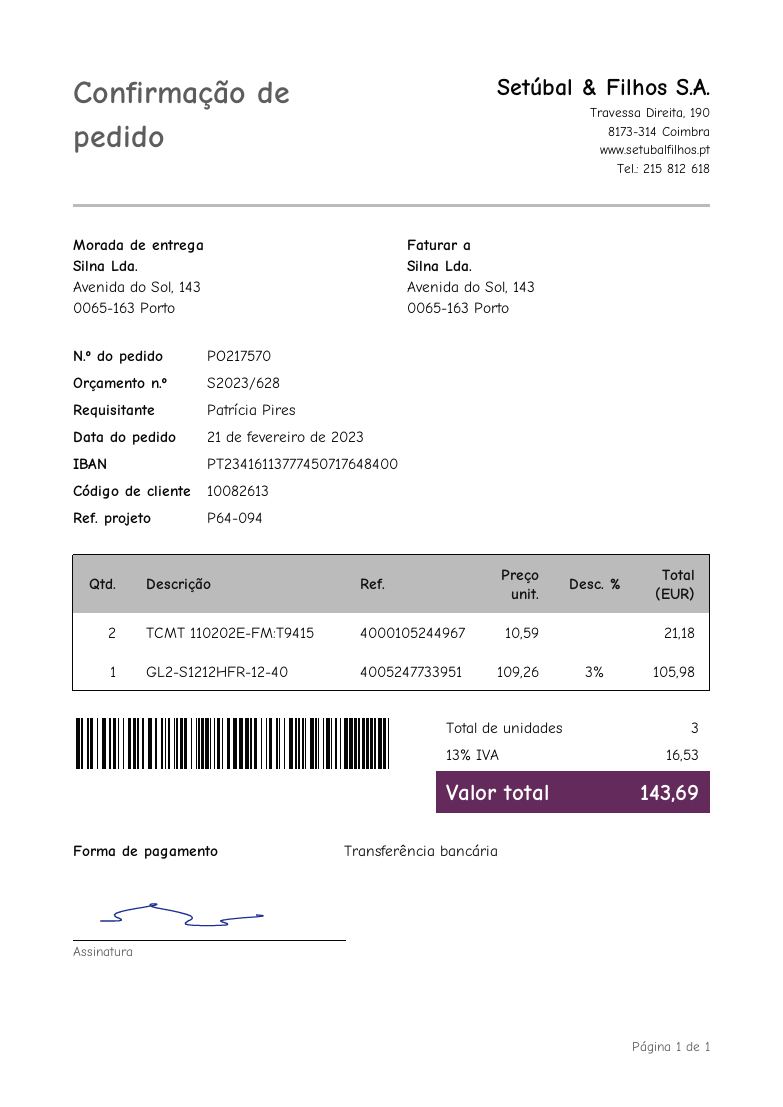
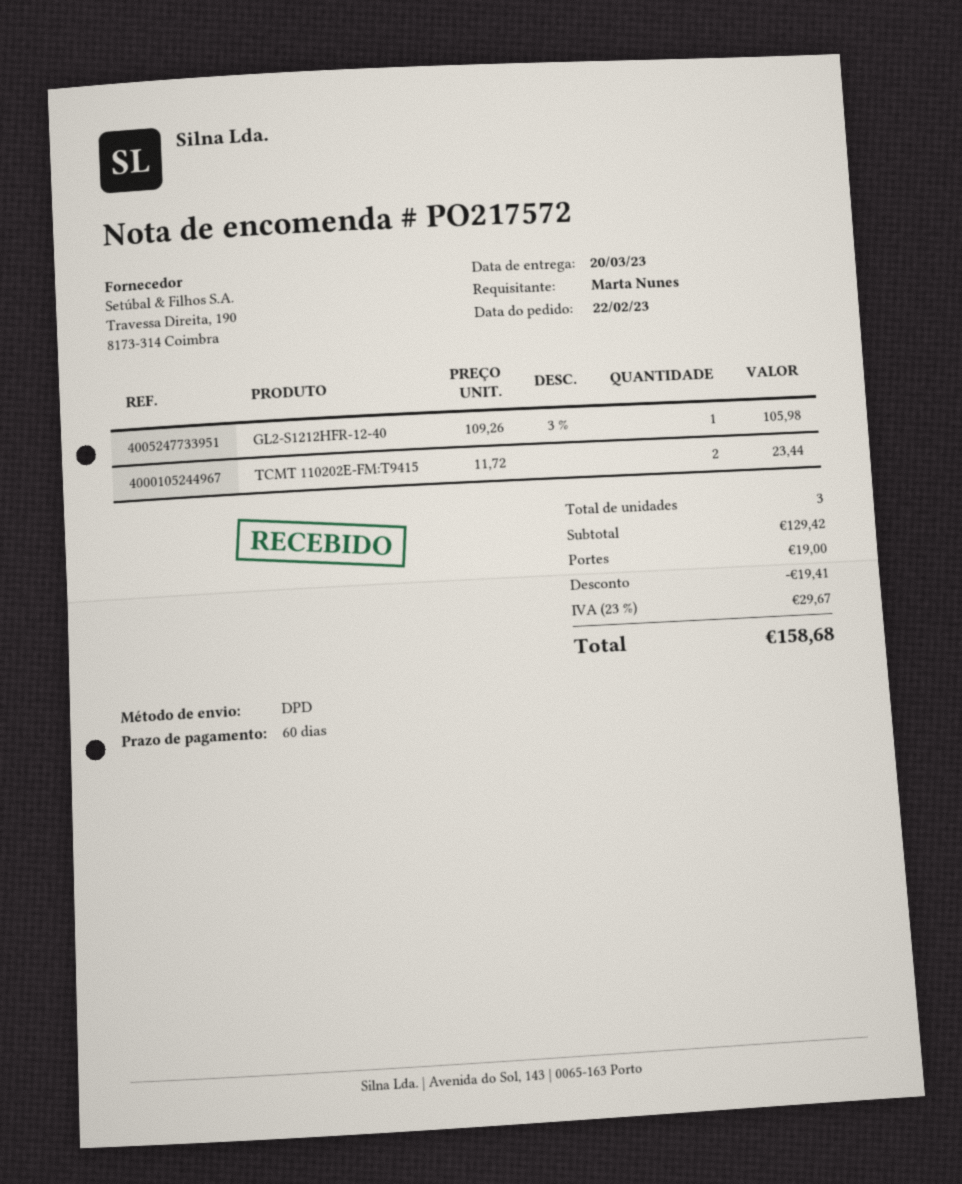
order number: PO217570 -> PO217572
order date: 2023-02-21 -> 2023-02-22
ordered by: Patrícia Pires -> Marta Nunes
TCMT 110202E-FM:T9415: 2 x 10.59 = 21.18 -> 2 x 11.72 = 23.44
discount: none -> 19.41
shipping: none -> 19.00
tax: 13% = 16.53 -> 23% = 29.67
total: 143.69 -> 158.68

